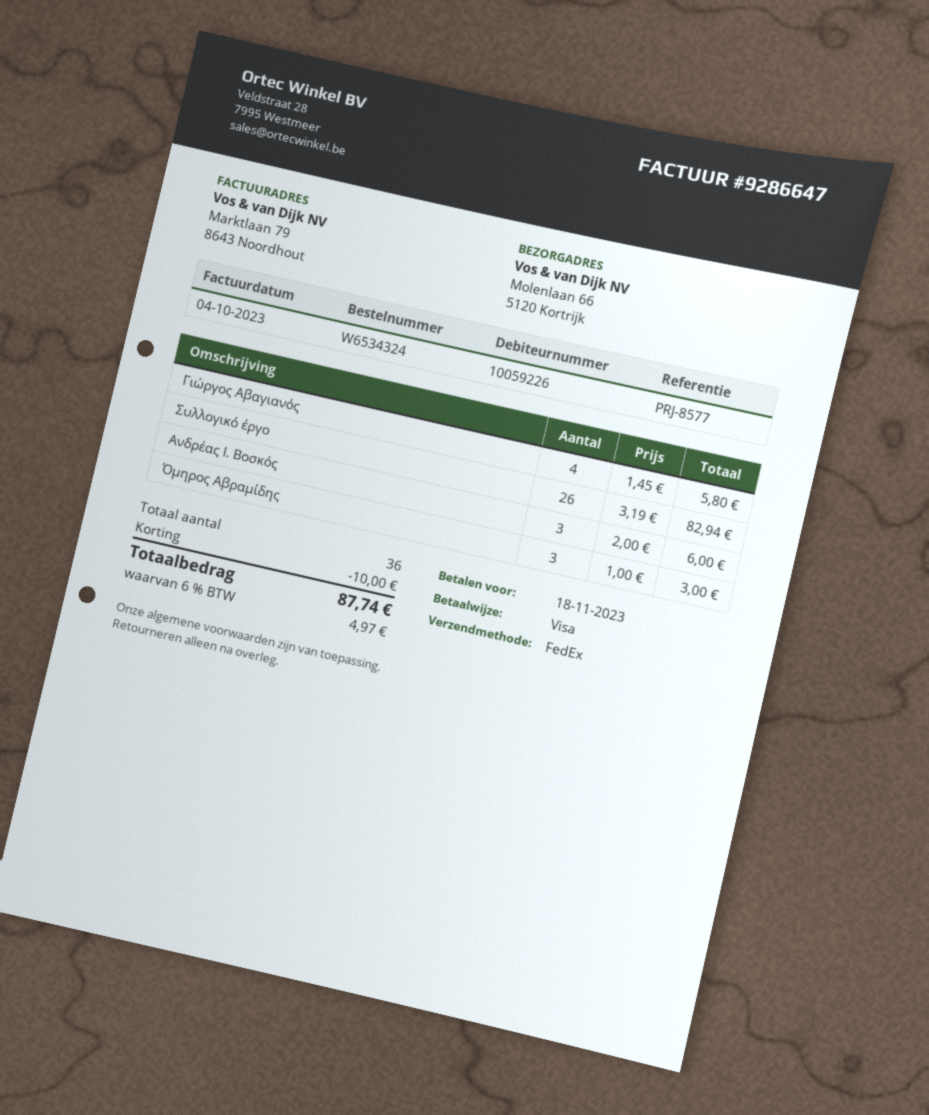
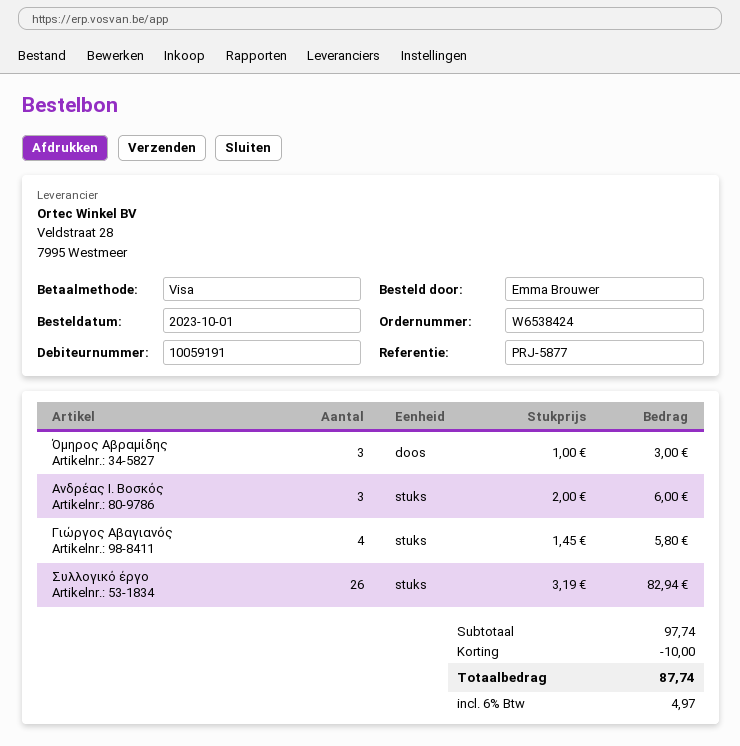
order number: W6534324 -> W6538424
customer number: 10059226 -> 10059191
reference: PRJ-8577 -> PRJ-5877

